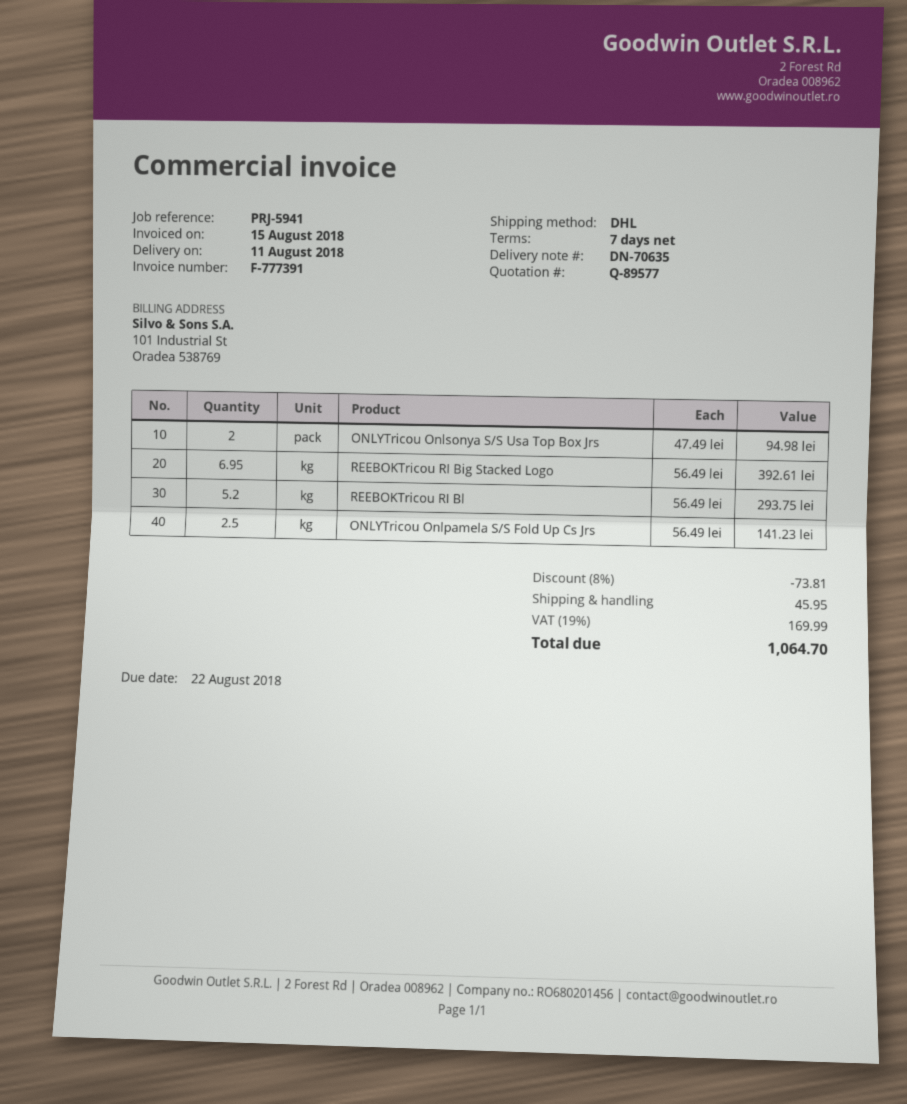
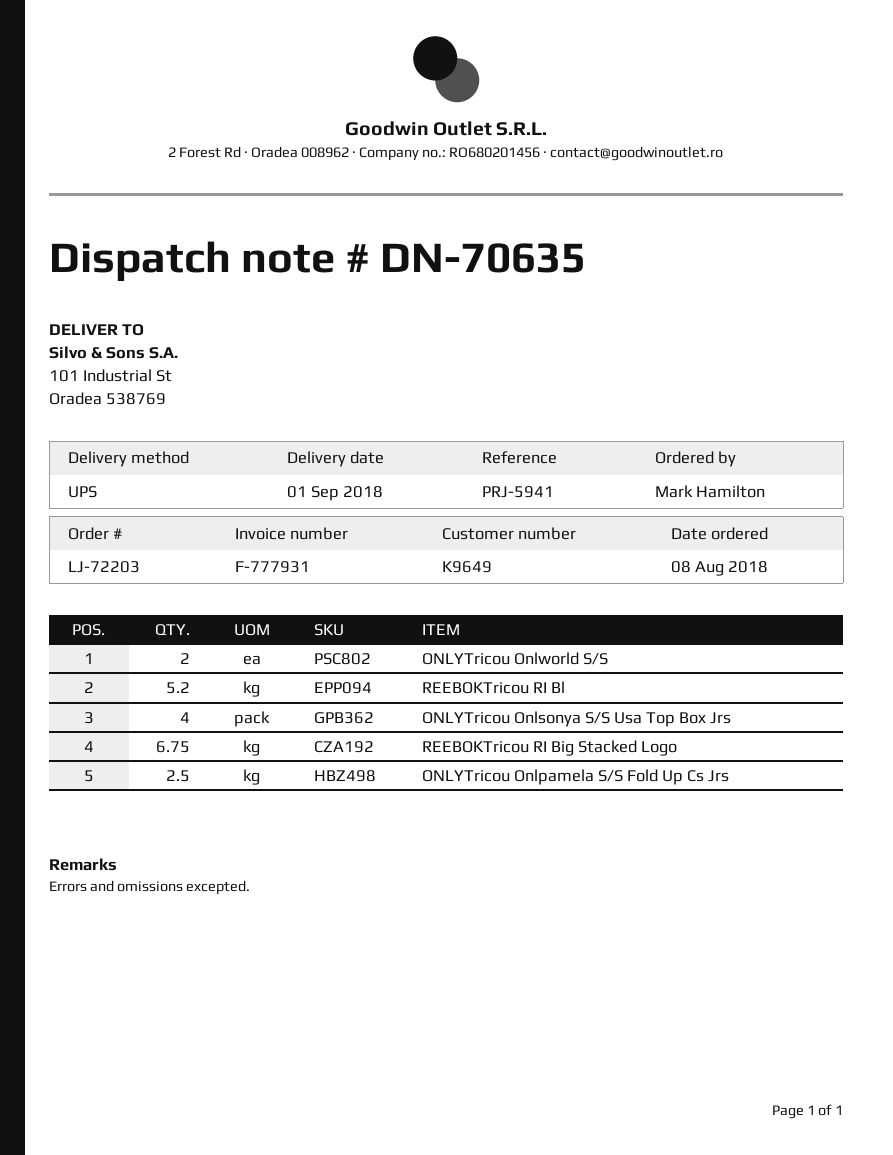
delivery date: 2018-08-11 -> 2018-09-01
invoice number: F-777391 -> F-777931
shipping method: DHL -> UPS
ONLYTricou Onlsonya S/S Usa Top Box Jrs: 2 -> 4
REEBOKTricou RI Big Stacked Logo: 6.95 -> 6.75
ONLYTricou Onlworld S/S: none -> 2

